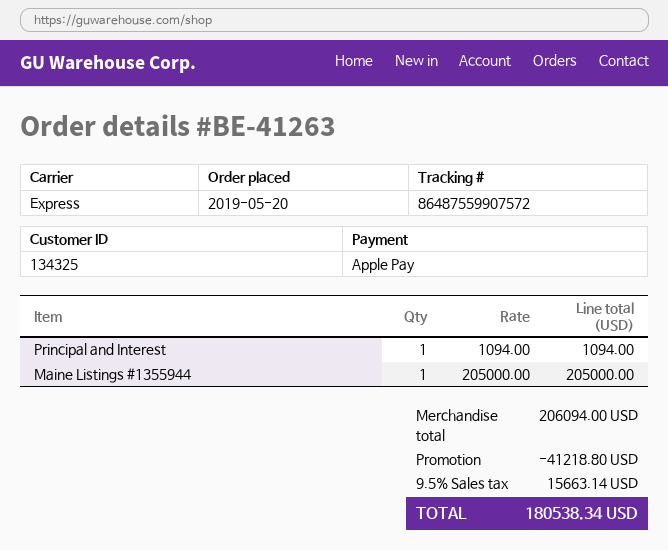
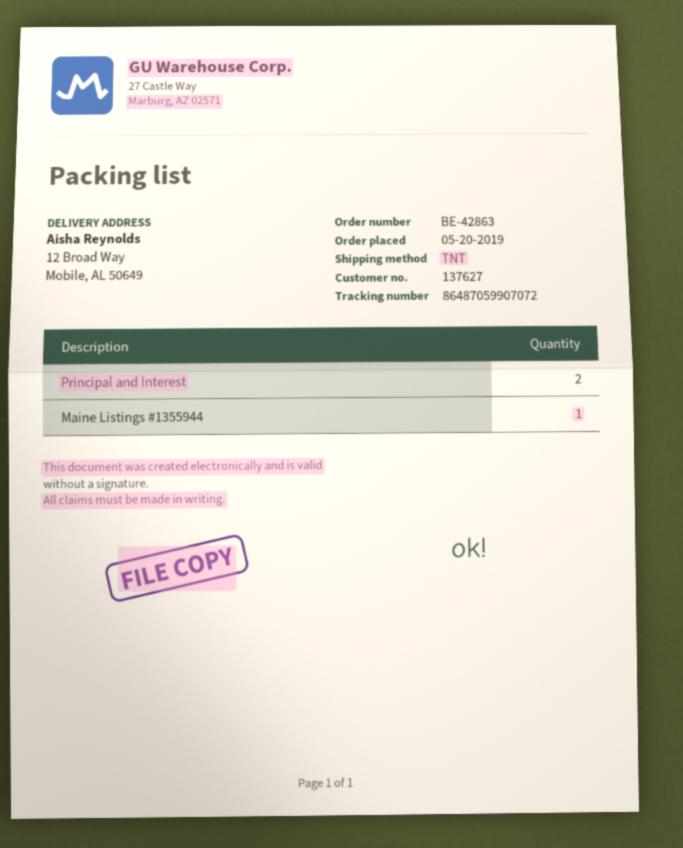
order number: BE-41263 -> BE-42863
customer number: 134325 -> 137627
shipping method: express -> TNT
tracking number: 86487559907572 -> 86487059907072
Principal and Interest: 1 -> 2

